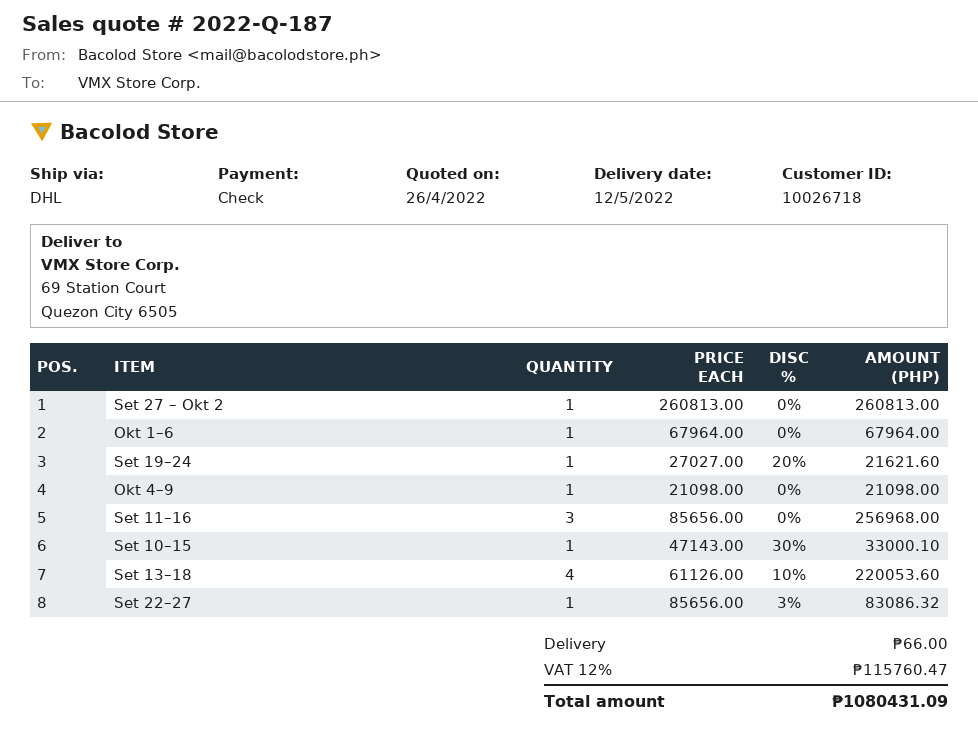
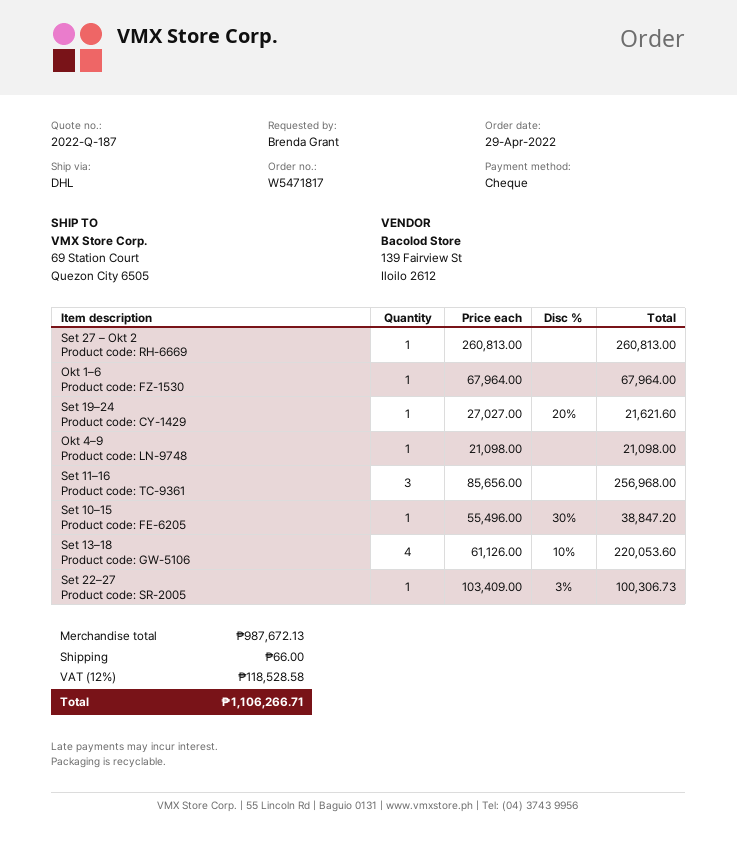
Set 10–15: 1 x 47143.00 - 30% = 33000.10 -> 1 x 55496.00 - 30% = 38847.20
Set 22–27: 1 x 85656.00 - 3% = 83086.32 -> 1 x 103409.00 - 3% = 100306.73
tax: 12% = 115760.47 -> 12% = 118528.58
total: 1080431.09 -> 1106266.71

